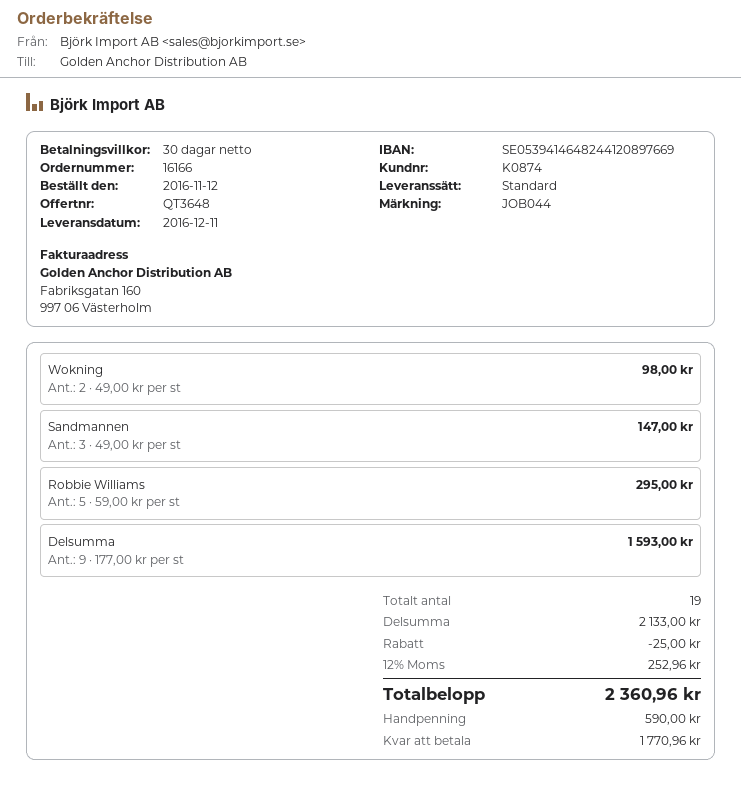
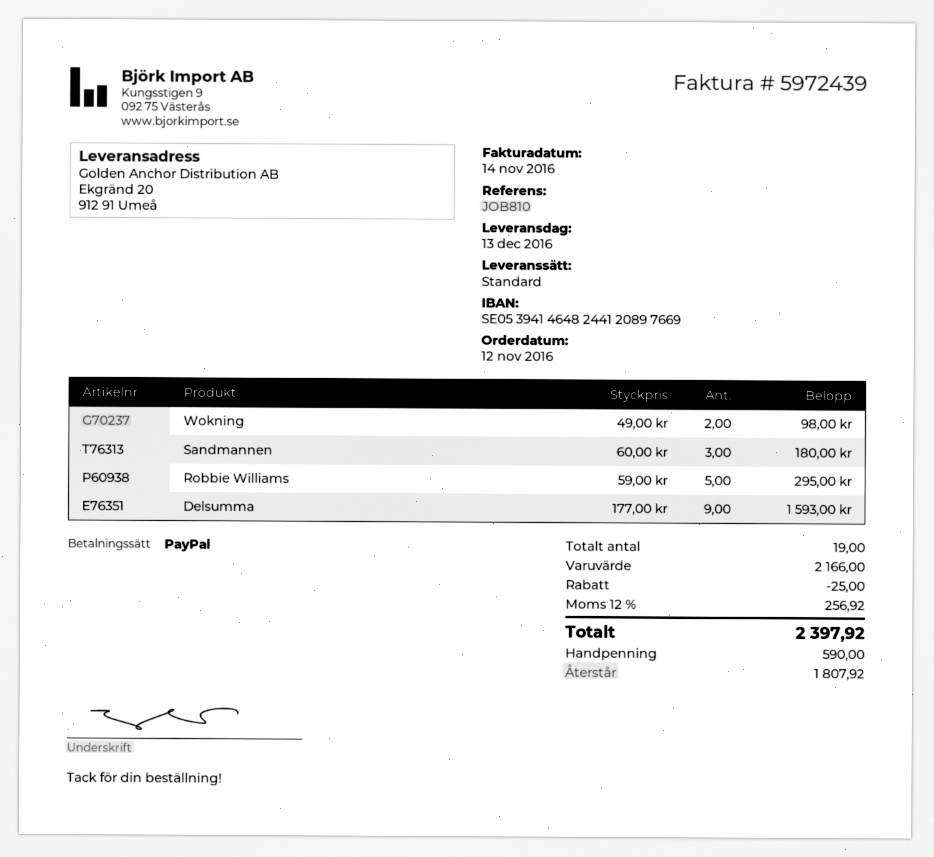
delivery date: 2016-12-11 -> 2016-12-13
reference: JOB044 -> JOB810
Sandmannen: 3 x 49.00 = 147.00 -> 3 x 60.00 = 180.00
subtotal: 2133.00 -> 2166.00
tax: 12% = 252.96 -> 12% = 256.92
total: 2360.96 -> 2397.92
balance: 1770.96 -> 1807.92

